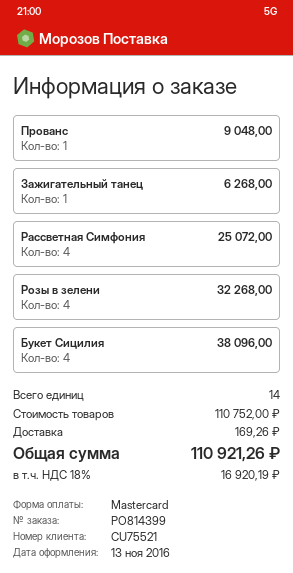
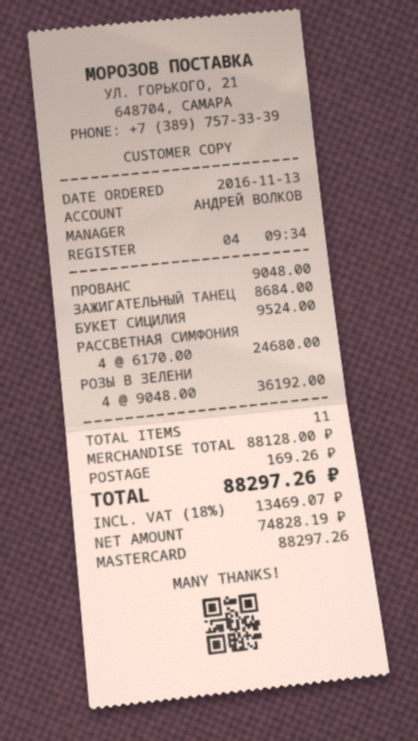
Зажигательный танец: 1 for 6268.00 -> 1 for 8684.00
Рассветная Симфония: 4 for 25072.00 -> 4 for 24680.00
Розы в зелени: 4 for 32268.00 -> 4 for 36192.00
Букет Сицилия: 4 for 38096.00 -> 1 for 9524.00
total quantity: 14 -> 11
subtotal: 110752.00 -> 88128.00
tax: 18% = 16920.19 -> 18% = 13469.07
total: 110921.26 -> 88297.26

